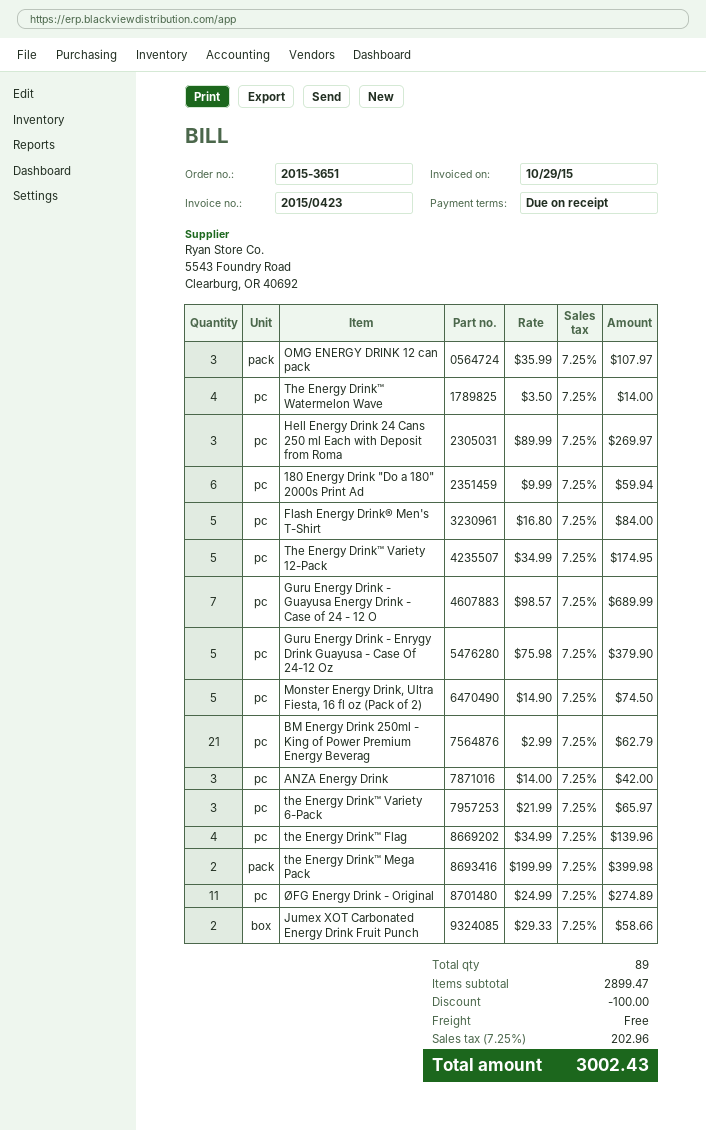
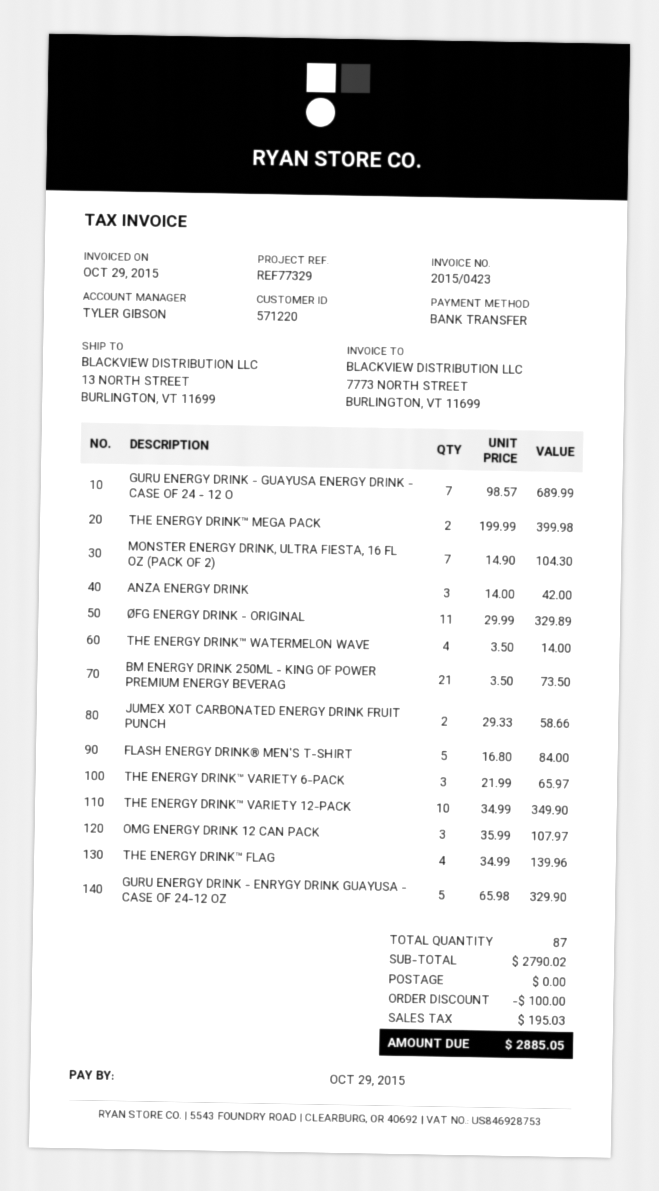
Hell Energy Drink 24 Cans 250 ml Each with Deposit from Roma: 3 x 89.99 = 269.97 -> none
180 Energy Drink "Do a 180" 2000s Print Ad: 6 x 9.99 = 59.94 -> none
The Energy Drink™ Variety 12-Pack: 5 x 34.99 = 174.95 -> 10 x 34.99 = 349.90
Guru Energy Drink - Enrygy Drink Guayusa - Case Of 24-12 Oz: 5 x 75.98 = 379.90 -> 5 x 65.98 = 329.90
Monster Energy Drink, Ultra Fiesta, 16 fl oz (Pack of 2): 5 x 14.90 = 74.50 -> 7 x 14.90 = 104.30
BM Energy Drink 250ml - King of Power Premium Energy Beverag: 21 x 2.99 = 62.79 -> 21 x 3.50 = 73.50
ØFG Energy Drink - Original: 11 x 24.99 = 274.89 -> 11 x 29.99 = 329.89
total quantity: 89 -> 87
subtotal: 2899.47 -> 2790.02
tax: 202.96 -> 195.03
total: 3002.43 -> 2885.05

